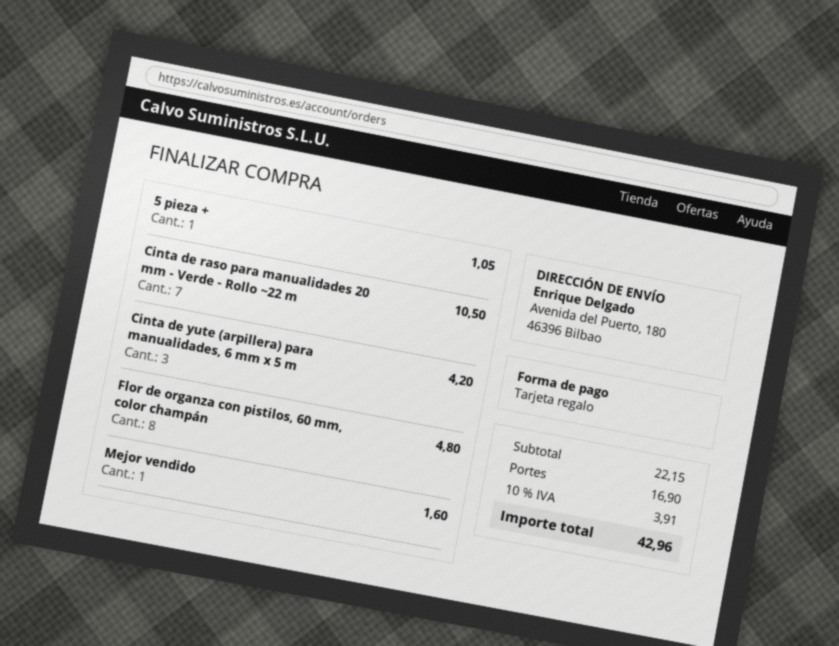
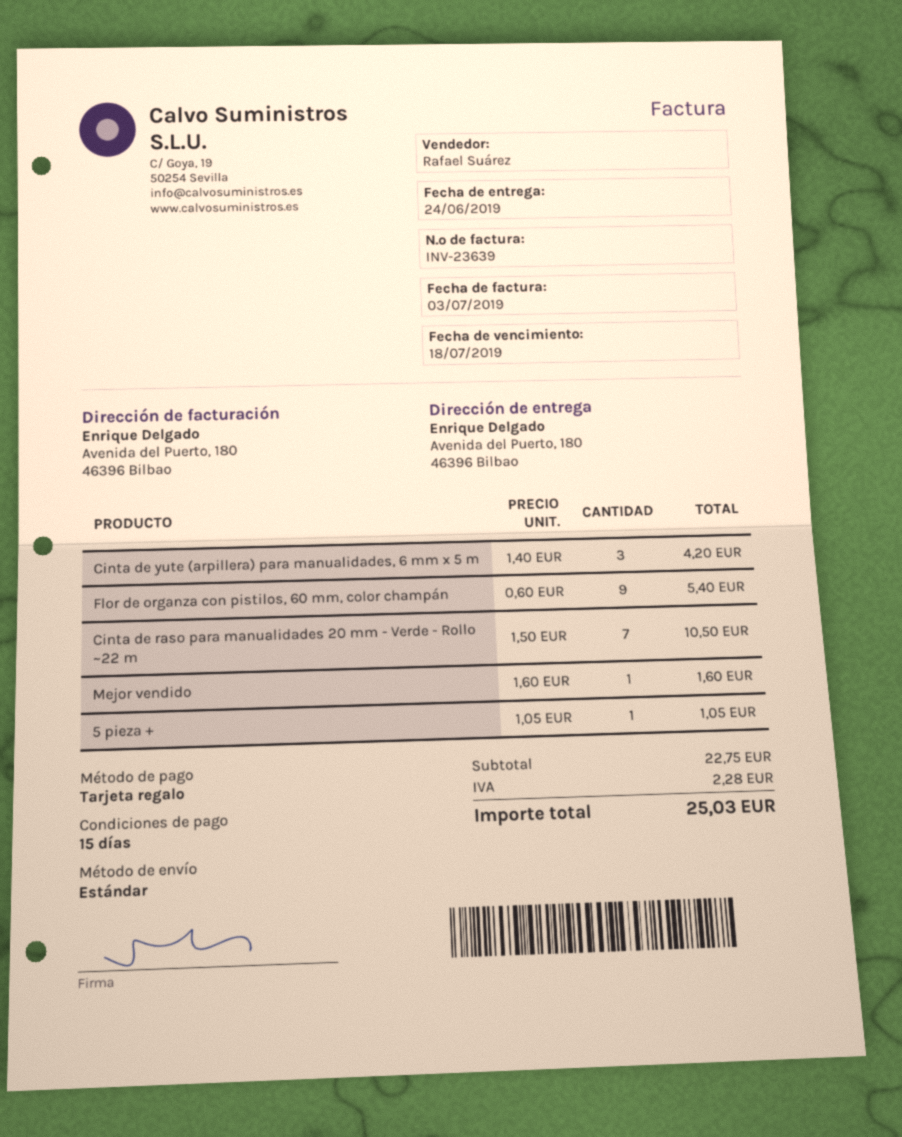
Flor de organza con pistilos, 60 mm, color champán: 8 for 4.80 -> 9 for 5.40
subtotal: 22.15 -> 22.75
shipping: 16.90 -> none
tax: 3.91 -> 2.28
total: 42.96 -> 25.03

